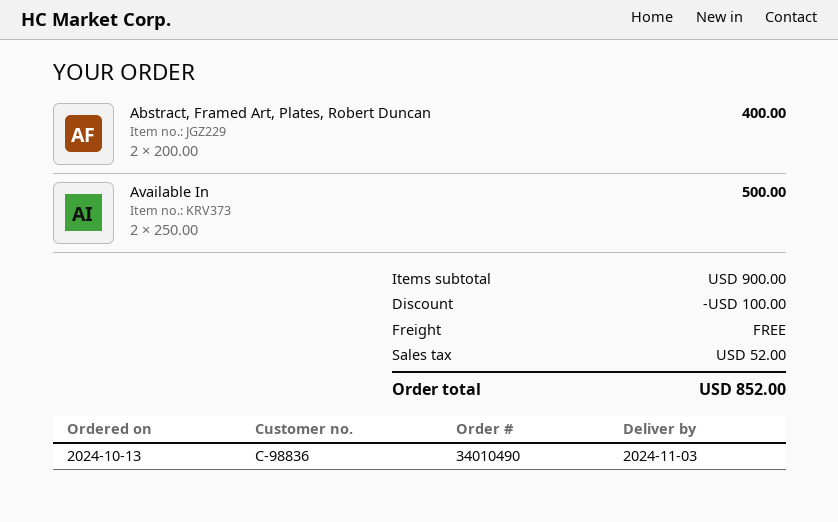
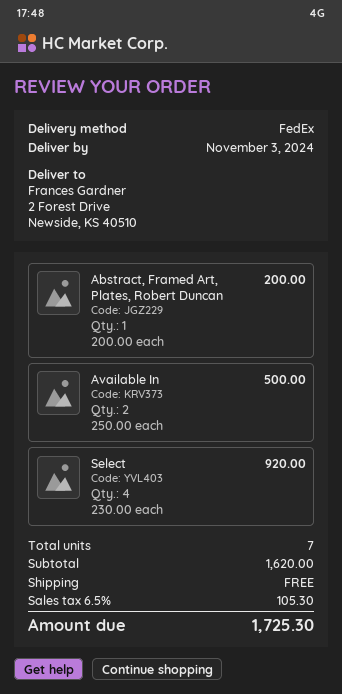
Abstract, Framed Art, Plates, Robert Duncan: 2 x 200.00 = 400.00 -> 1 x 200.00 = 200.00
Select: none -> 4 x 230.00 = 920.00
subtotal: 900.00 -> 1620.00
discount: 100.00 -> none
tax: 52.00 -> 105.30
total: 852.00 -> 1725.30

